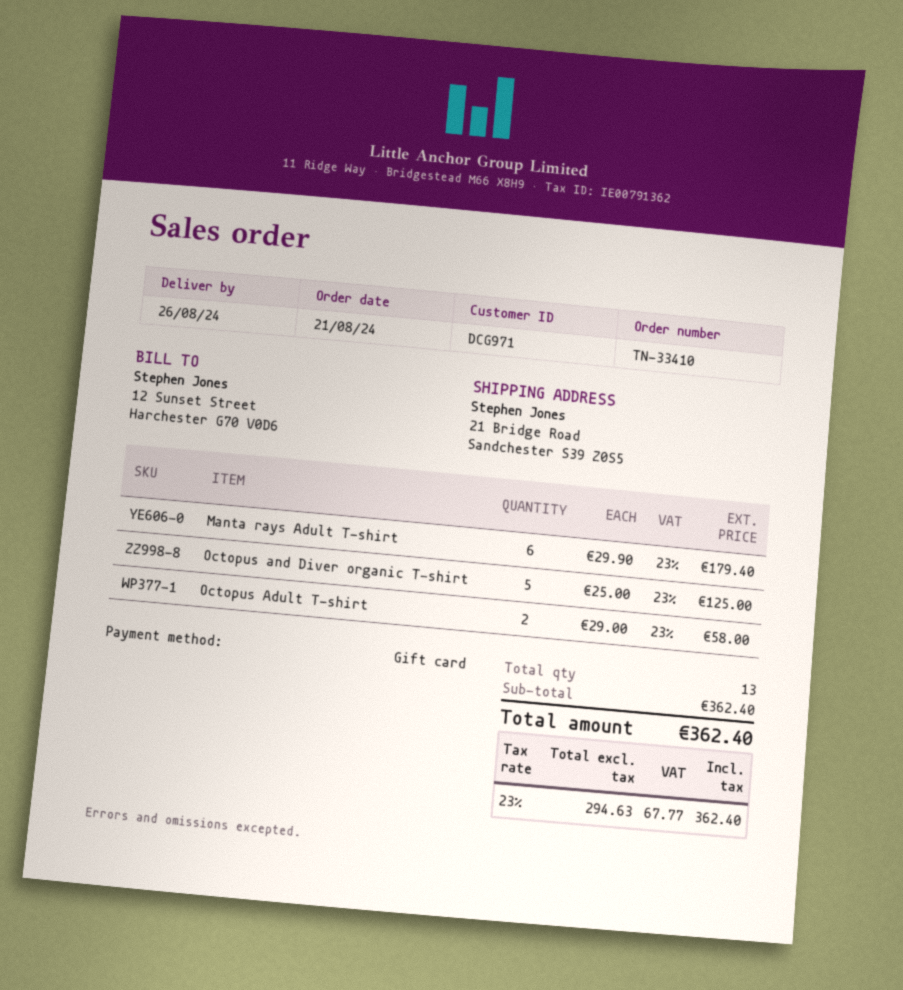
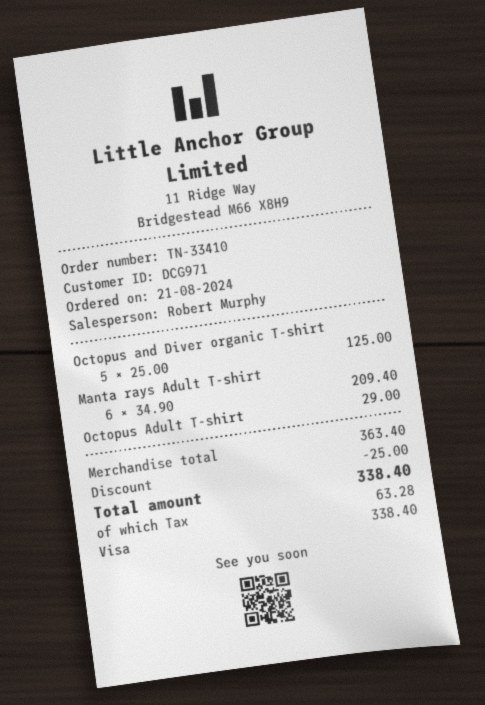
payment method: gift card -> Visa
Manta rays Adult T-shirt: 6 x 29.90 = 179.40 -> 6 x 34.90 = 209.40
Octopus Adult T-shirt: 2 x 29.00 = 58.00 -> 1 x 29.00 = 29.00
subtotal: 362.40 -> 363.40
discount: none -> 25.00
tax: 67.77 -> 63.28
total: 362.40 -> 338.40

